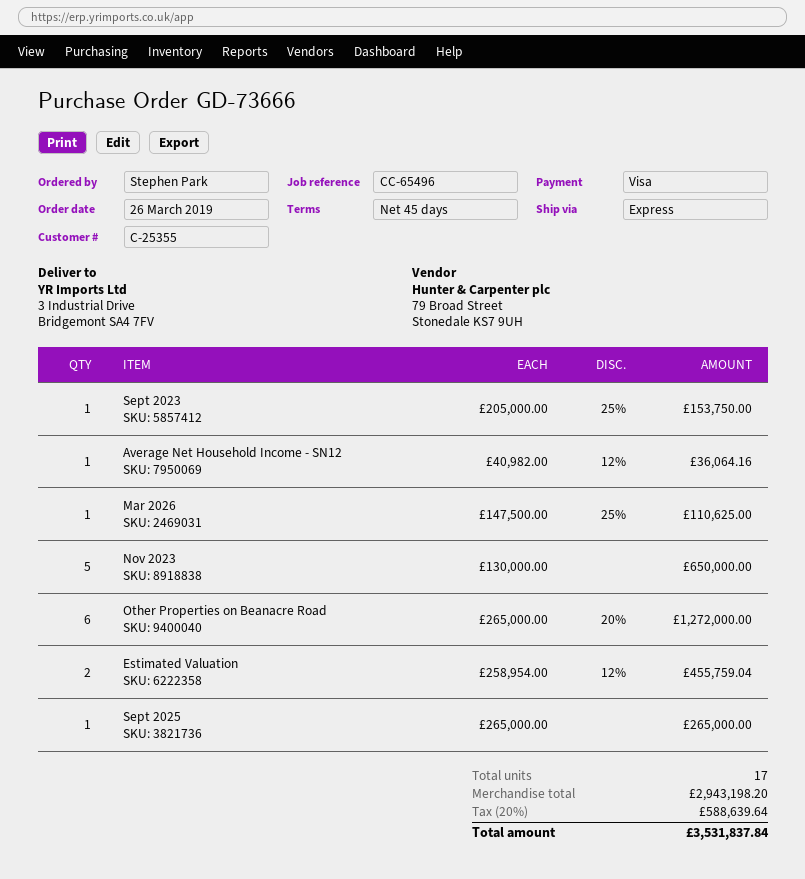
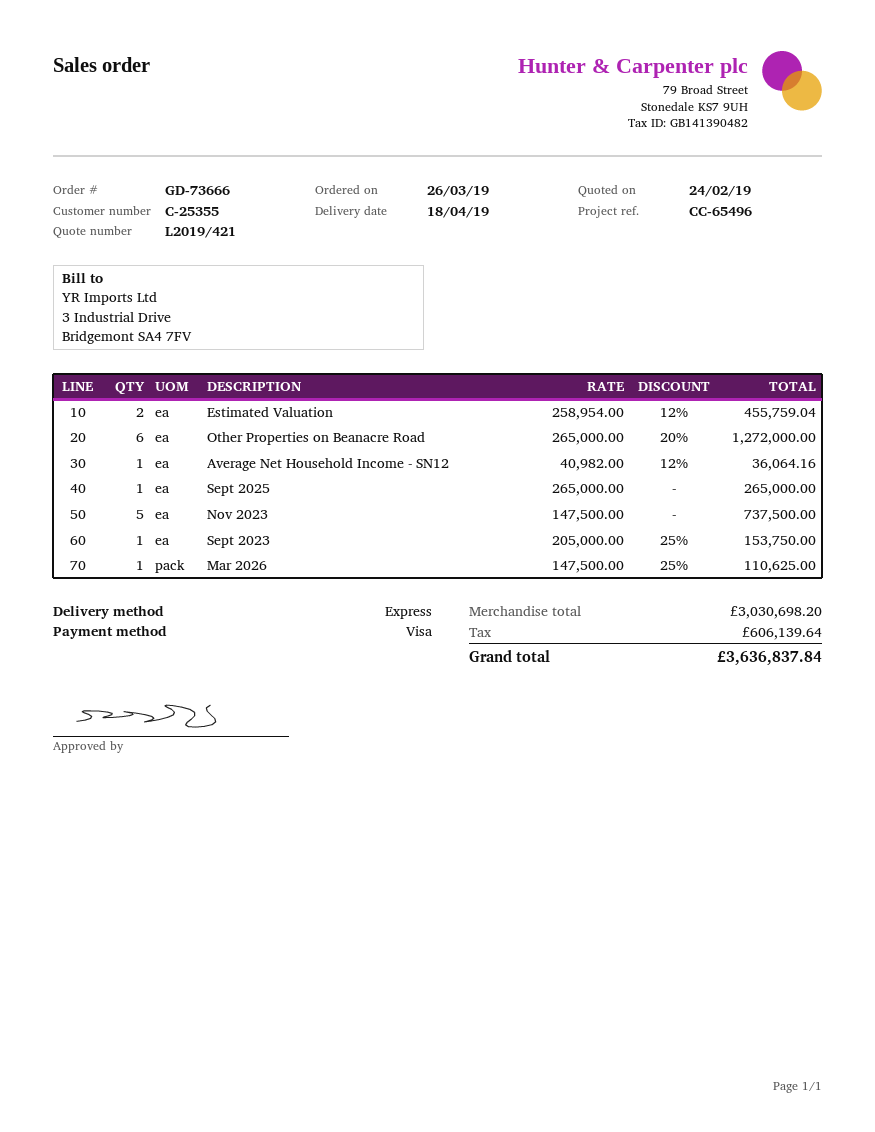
Nov 2023: 5 x 130000.00 = 650000.00 -> 5 x 147500.00 = 737500.00
subtotal: 2943198.20 -> 3030698.20
tax: 588639.64 -> 606139.64
total: 3531837.84 -> 3636837.84

